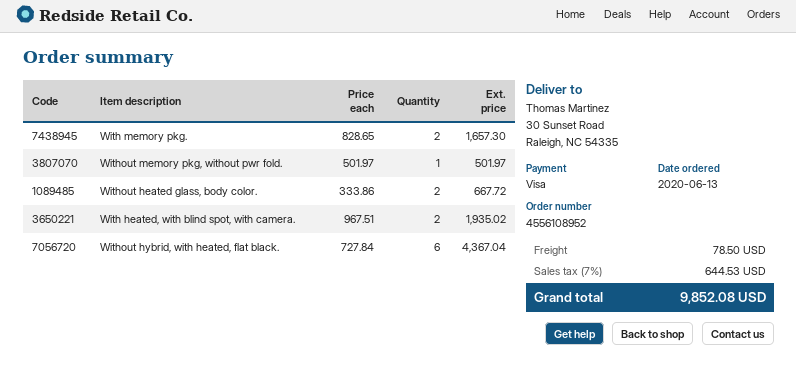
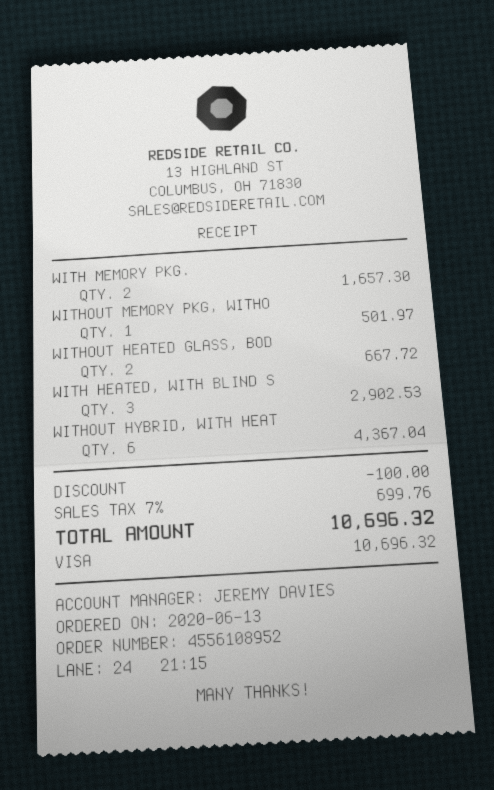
With heated, with blind spot, with camera.: 2 for 1935.02 -> 3 for 2902.53
discount: none -> 100.00
shipping: 78.50 -> none
tax: 7% = 644.53 -> 7% = 699.76
total: 9852.08 -> 10696.32

